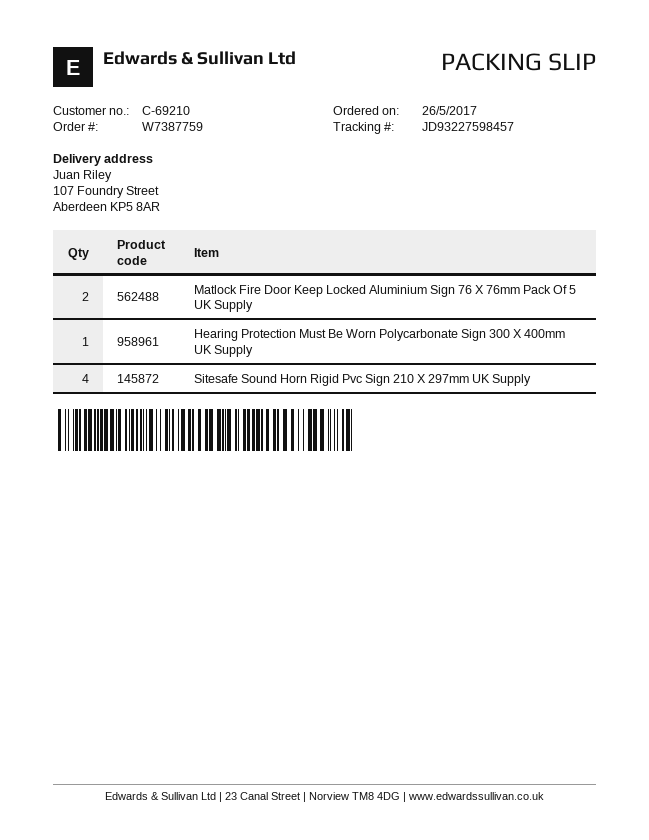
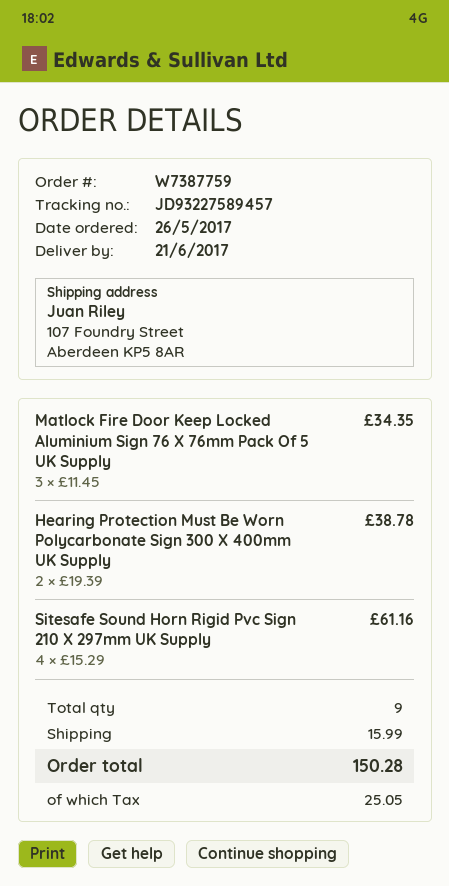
tracking number: JD93227598457 -> JD93227589457
Matlock Fire Door Keep Locked Aluminium Sign 76 X 76mm Pack Of 5 UK Supply: 2 -> 3
Hearing Protection Must Be Worn Polycarbonate Sign 300 X 400mm UK Supply: 1 -> 2

